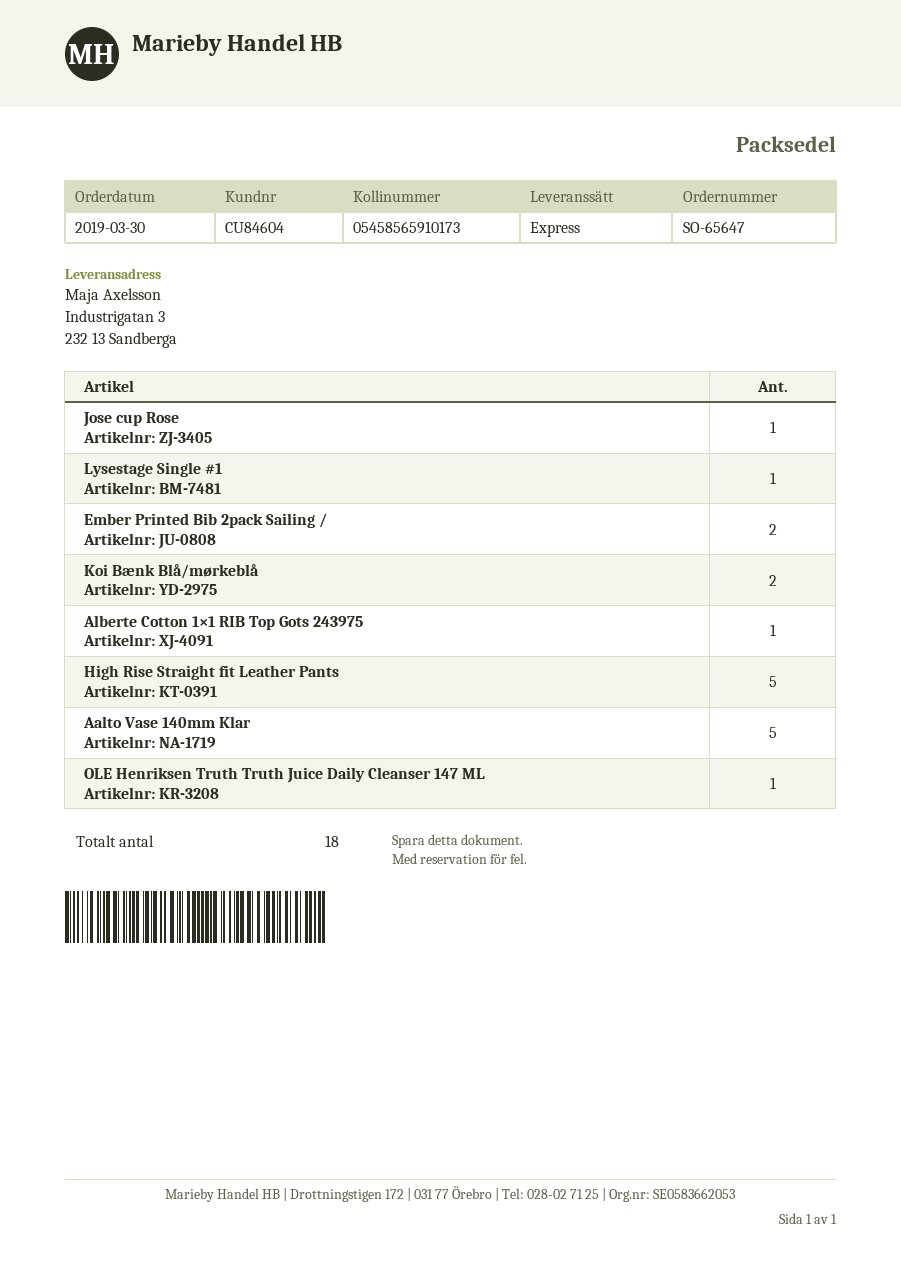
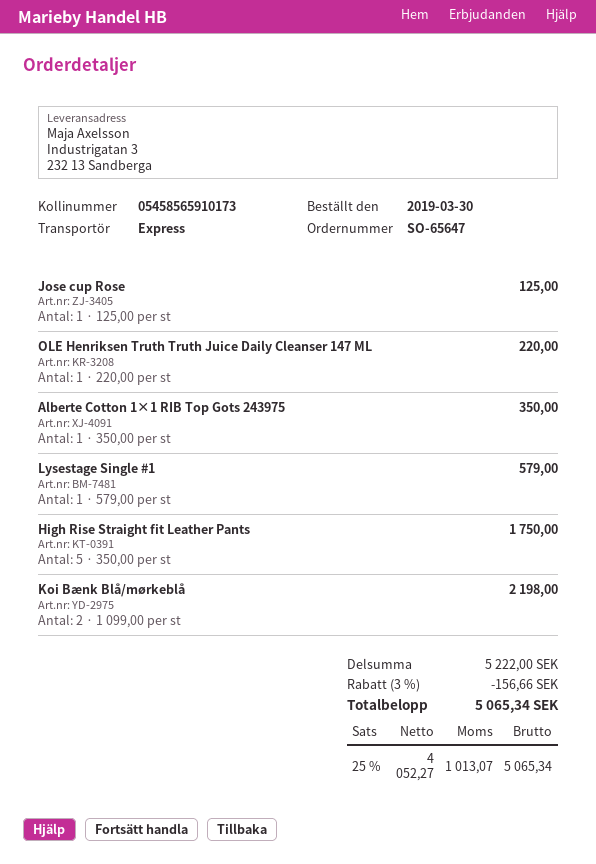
Ember Printed Bib 2pack Sailing /: 2 -> none
Aalto Vase 140mm Klar: 5 -> none

